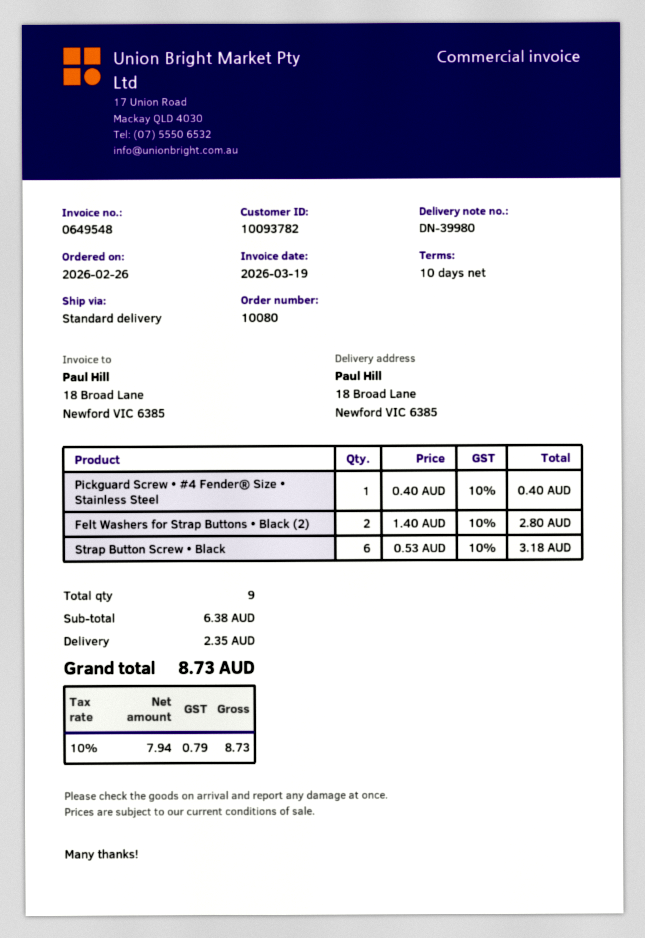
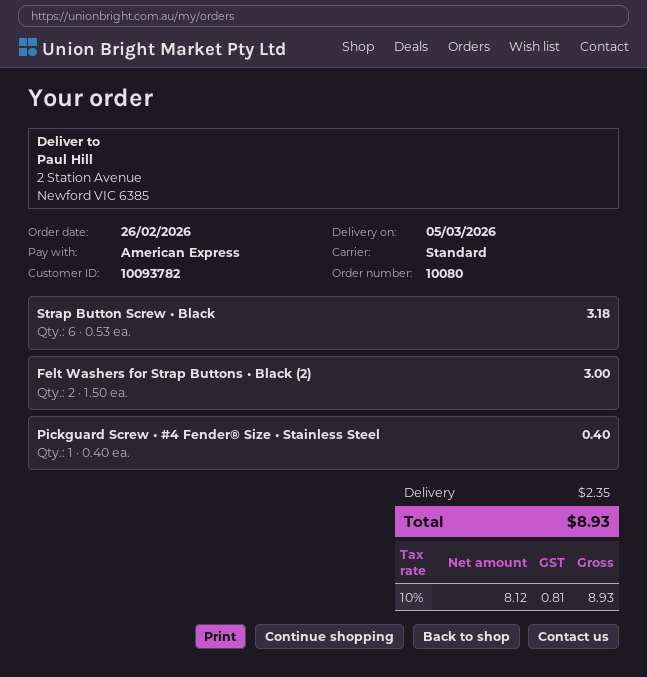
ship to: 18 Broad Lane, Newford VIC 6385 -> 2 Station Avenue, Newford VIC 6385
Felt Washers for Strap Buttons • Black (2): 2 x 1.40 = 2.80 -> 2 x 1.50 = 3.00
net: 7.94 -> 8.12
tax: 10% = 0.79 -> 10% = 0.81
total: 8.73 -> 8.93

